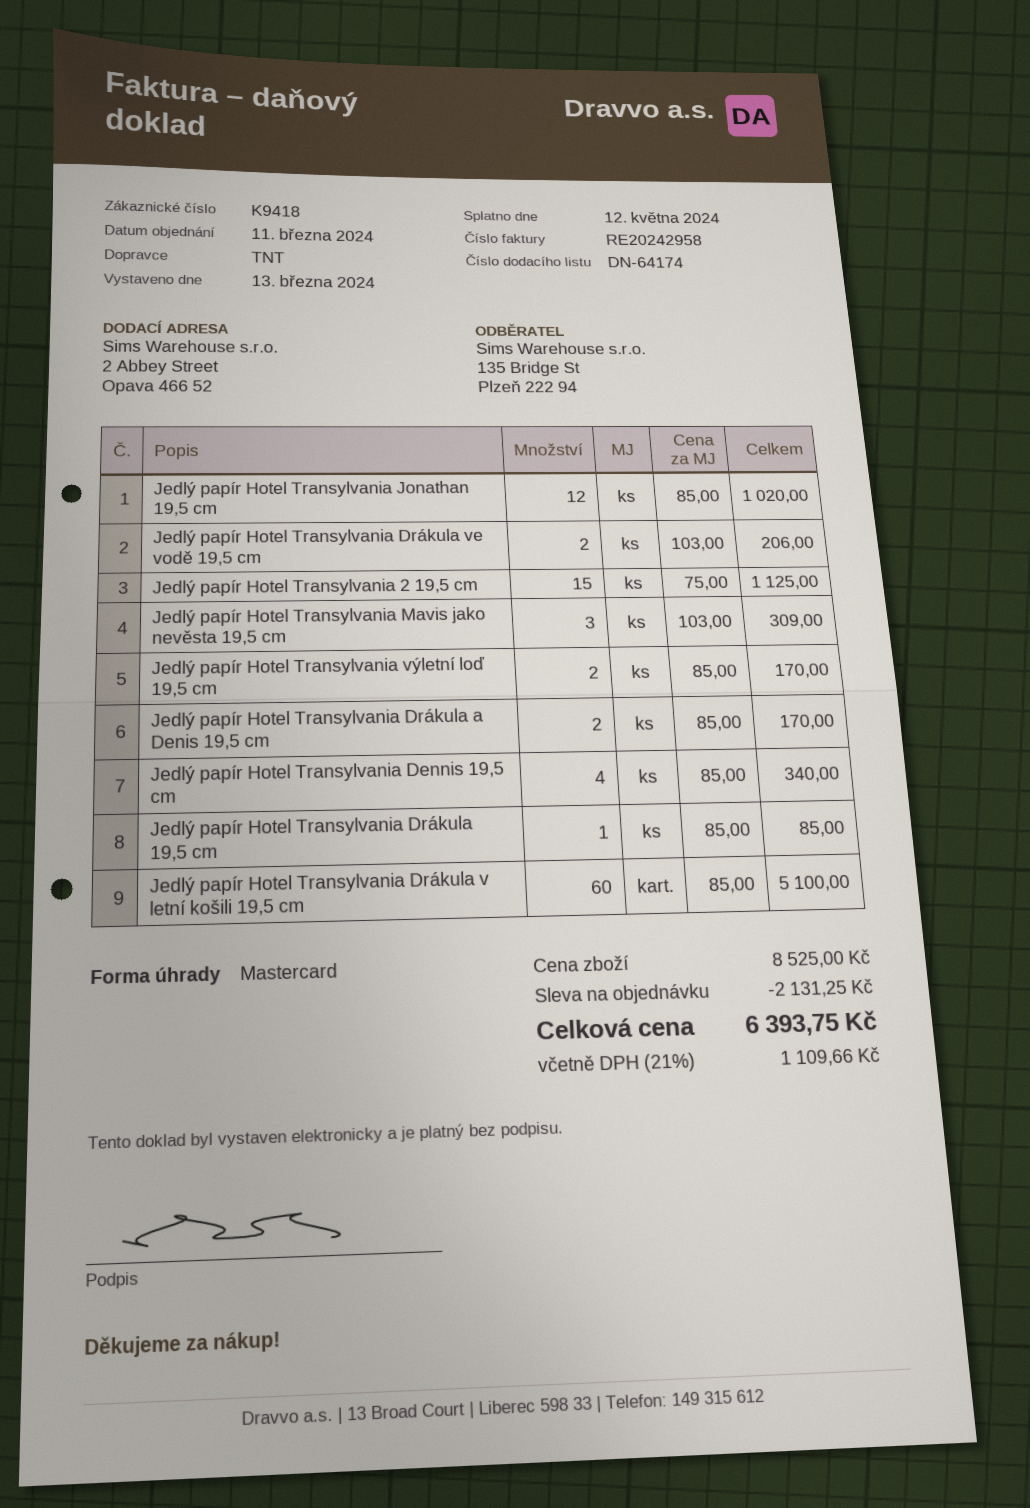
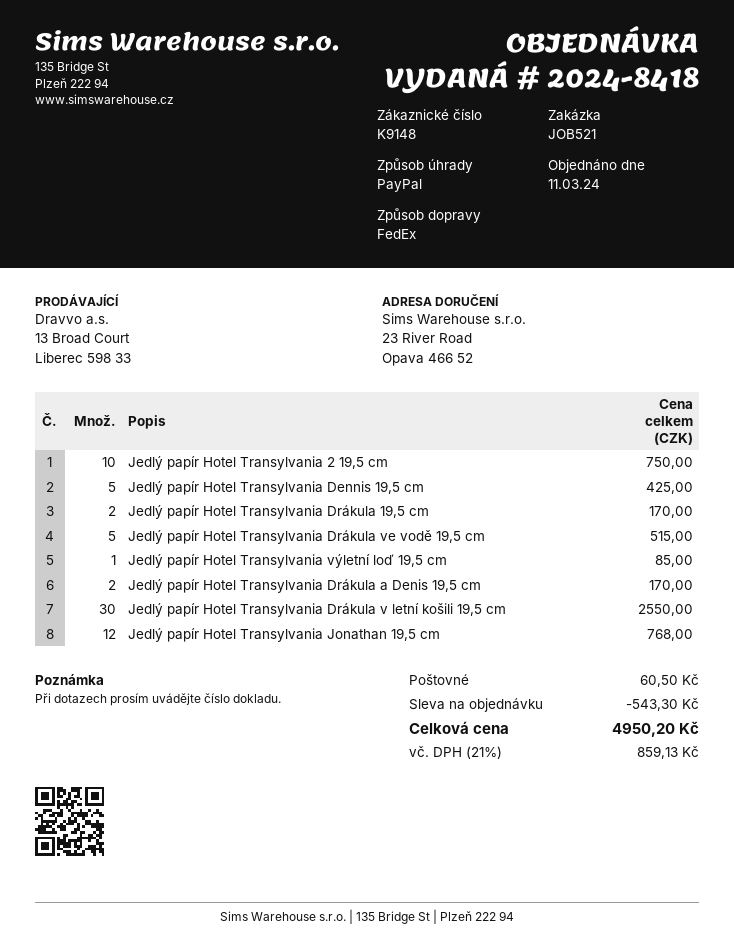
customer number: K9418 -> K9148
payment method: Mastercard -> PayPal
shipping method: TNT -> FedEx
ship to: 2 Abbey Street, Opava 466 52 -> 23 River Road, Opava 466 52
Jedlý papír Hotel Transylvania Jonathan 19,5 cm: 12 for 1020.00 -> 12 for 768.00
Jedlý papír Hotel Transylvania Drákula ve vodě 19,5 cm: 2 for 206.00 -> 5 for 515.00
Jedlý papír Hotel Transylvania 2 19,5 cm: 15 for 1125.00 -> 10 for 750.00
Jedlý papír Hotel Transylvania Mavis jako nevěsta 19,5 cm: 3 for 309.00 -> none
Jedlý papír Hotel Transylvania výletní loď 19,5 cm: 2 for 170.00 -> 1 for 85.00
Jedlý papír Hotel Transylvania Dennis 19,5 cm: 4 for 340.00 -> 5 for 425.00
Jedlý papír Hotel Transylvania Drákula 19,5 cm: 1 for 85.00 -> 2 for 170.00
Jedlý papír Hotel Transylvania Drákula v letní košili 19,5 cm: 60 for 5100.00 -> 30 for 2550.00
discount: 2131.25 -> 543.30
shipping: none -> 60.50
tax: 21% = 1109.66 -> 21% = 859.13
total: 6393.75 -> 4950.20

